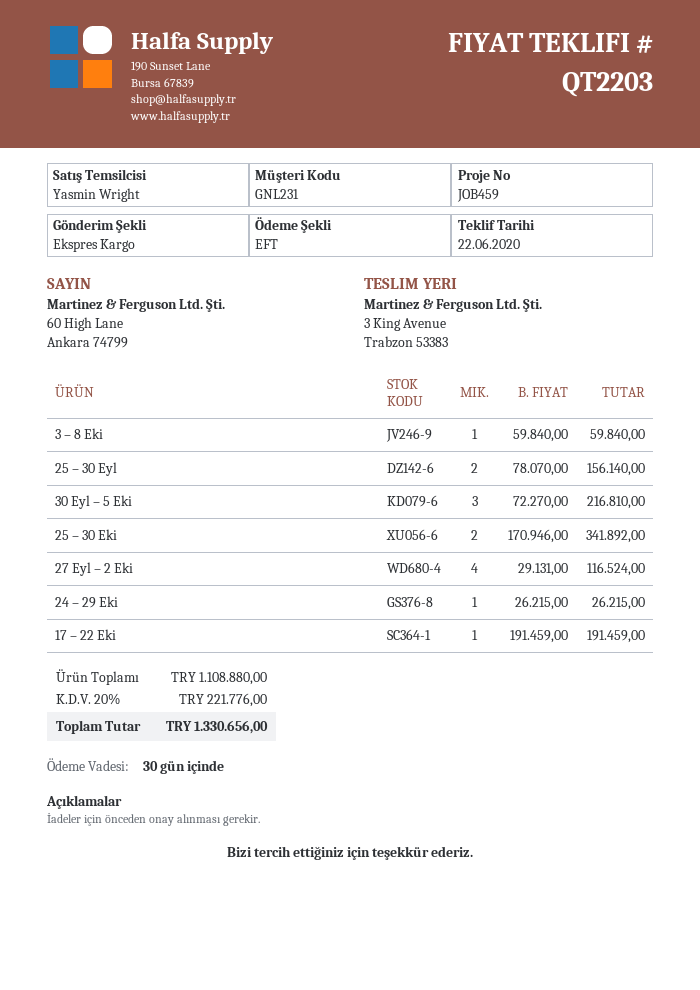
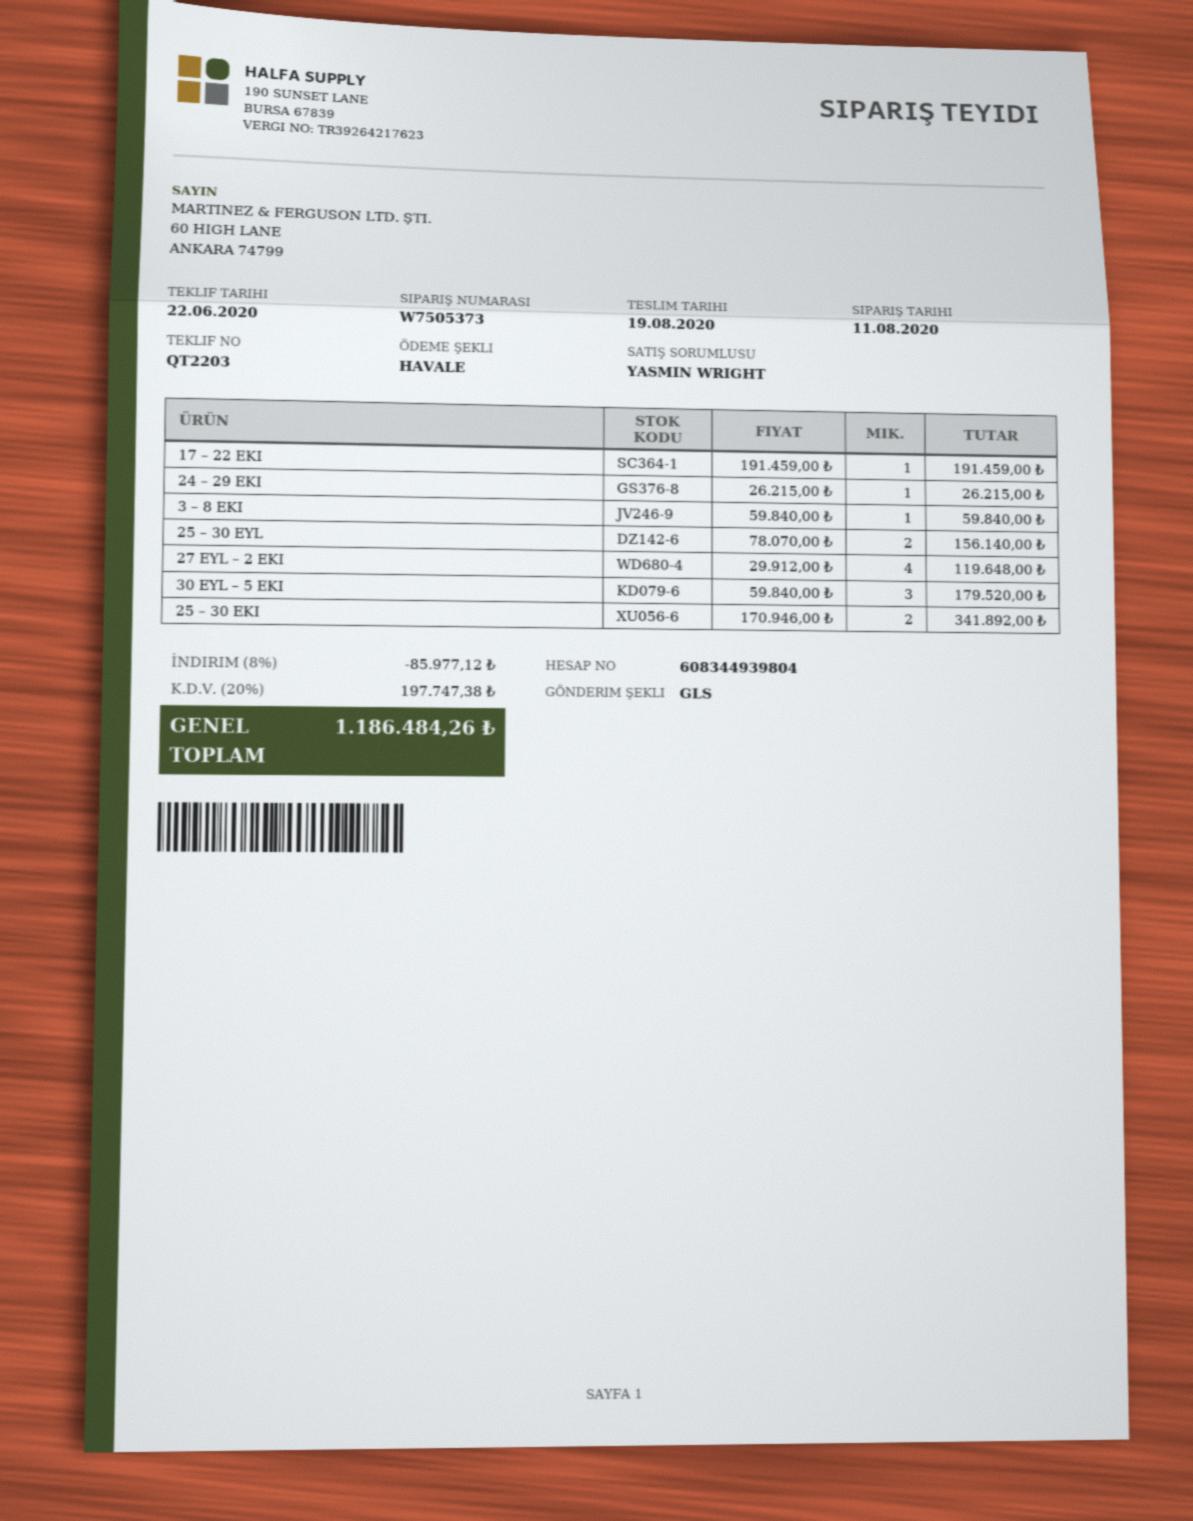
shipping method: express -> GLS
30 Eyl – 5 Eki: 3 x 72270.00 = 216810.00 -> 3 x 59840.00 = 179520.00
27 Eyl – 2 Eki: 4 x 29131.00 = 116524.00 -> 4 x 29912.00 = 119648.00
discount: none -> 8% = 85977.12
tax: 20% = 221776.00 -> 20% = 197747.38
total: 1330656.00 -> 1186484.26

